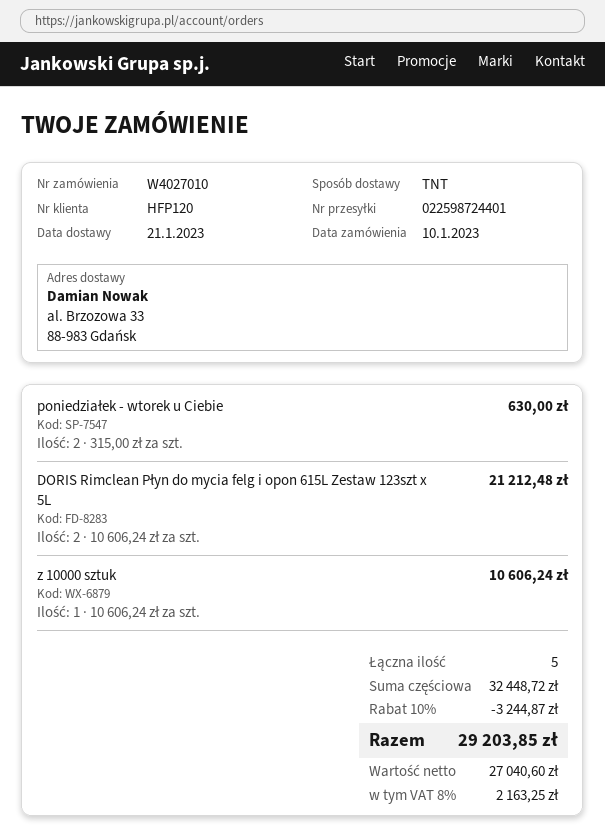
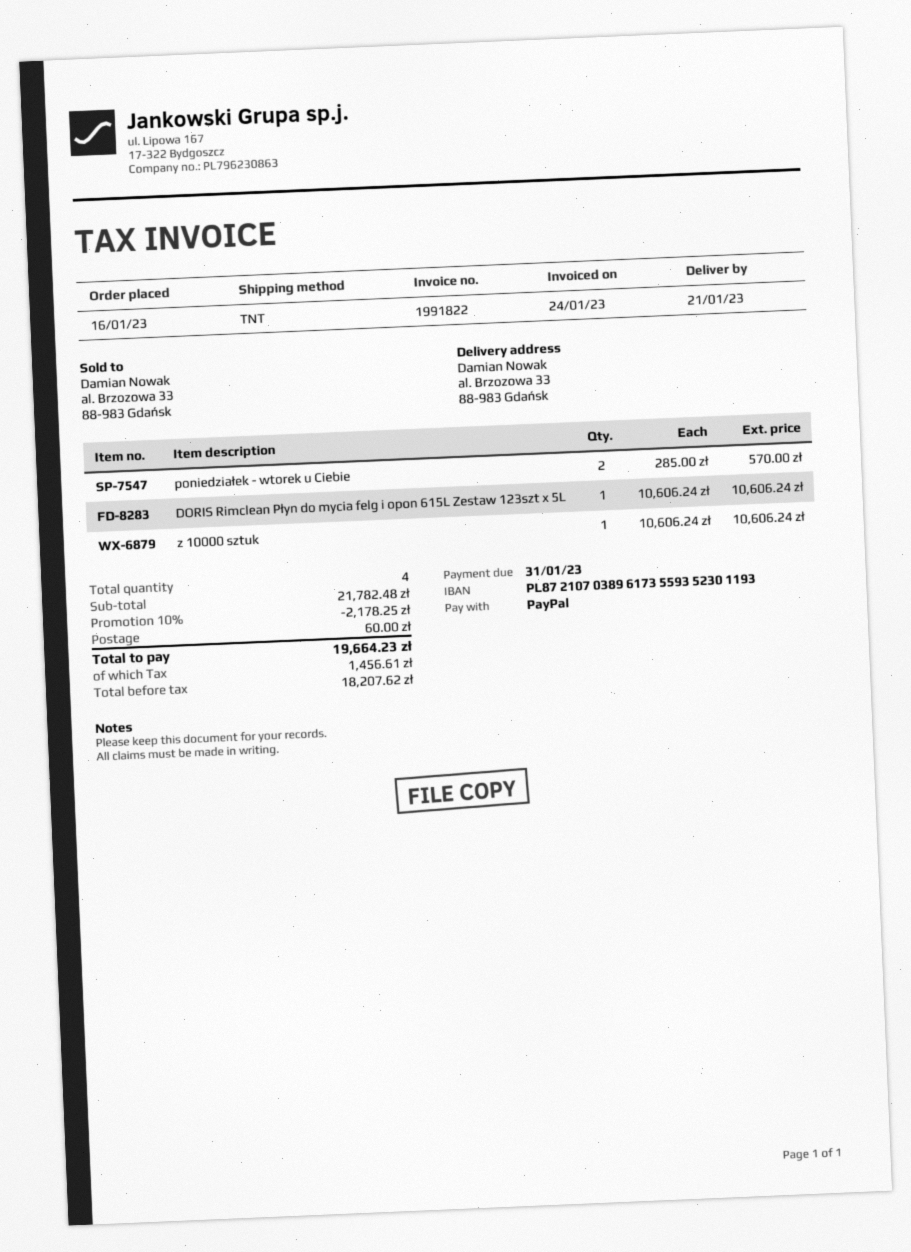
order date: 2023-01-10 -> 2023-01-16
poniedziałek - wtorek u Ciebie: 2 x 315.00 = 630.00 -> 2 x 285.00 = 570.00
DORIS Rimclean Płyn do mycia felg i opon 615L Zestaw 123szt x 5L: 2 x 10606.24 = 21212.48 -> 1 x 10606.24 = 10606.24
total quantity: 5 -> 4
subtotal: 32448.72 -> 21782.48
discount: 10% = 3244.87 -> 10% = 2178.25
shipping: none -> 60.00
net: 27040.60 -> 18207.62
tax: 2163.25 -> 1456.61
total: 29203.85 -> 19664.23

